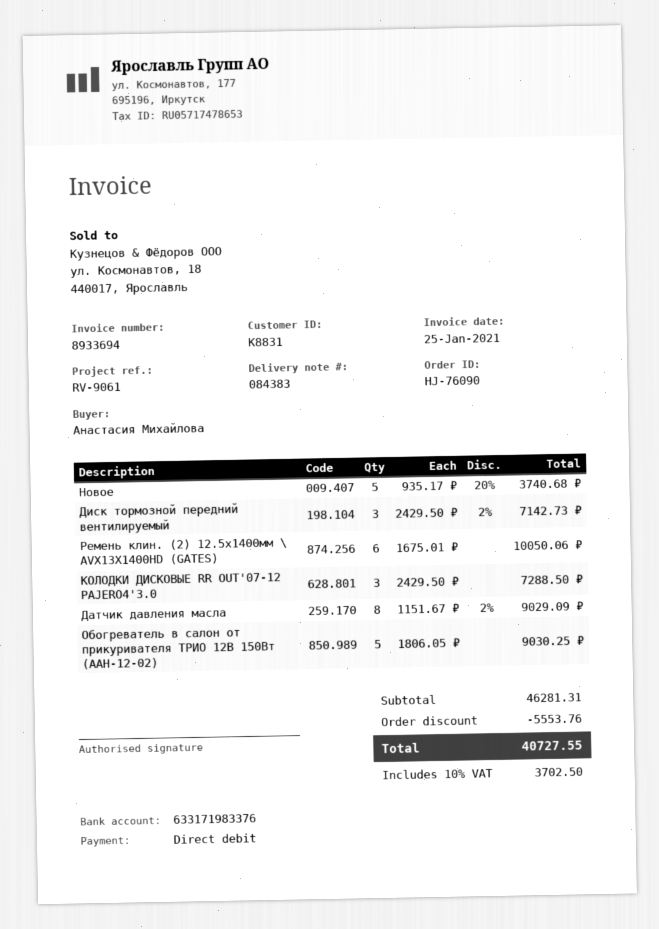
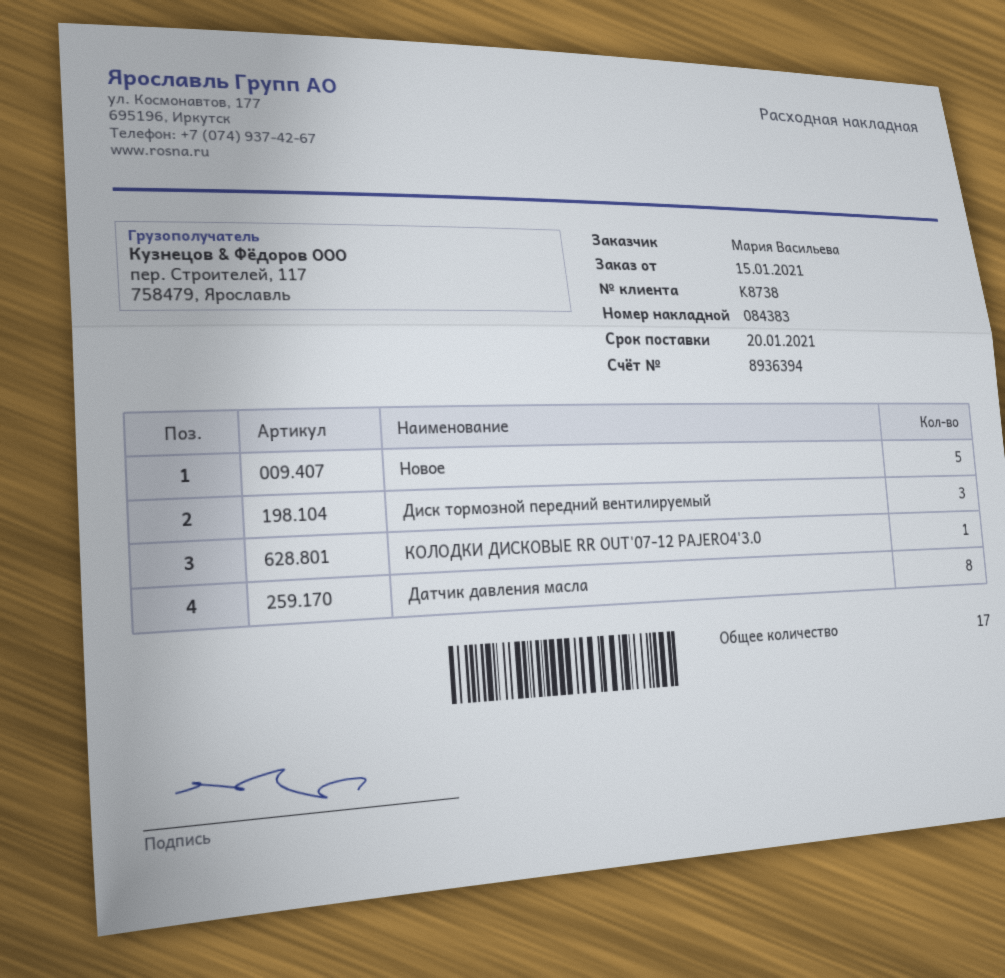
invoice number: 8933694 -> 8936394
customer number: K8831 -> K8738
ordered by: Анастасия Михайлова -> Мария Васильева
Ремень клин. (2) 12.5x1400мм \ AVX13X1400HD (GATES): 6 -> none
КОЛОДКИ ДИСКОВЫЕ RR OUT'07-12 PAJERO4'3.0: 3 -> 1
Обогреватель в салон от прикуривателя ТРИО 12В 150Вт (AAH-12-02): 5 -> none

